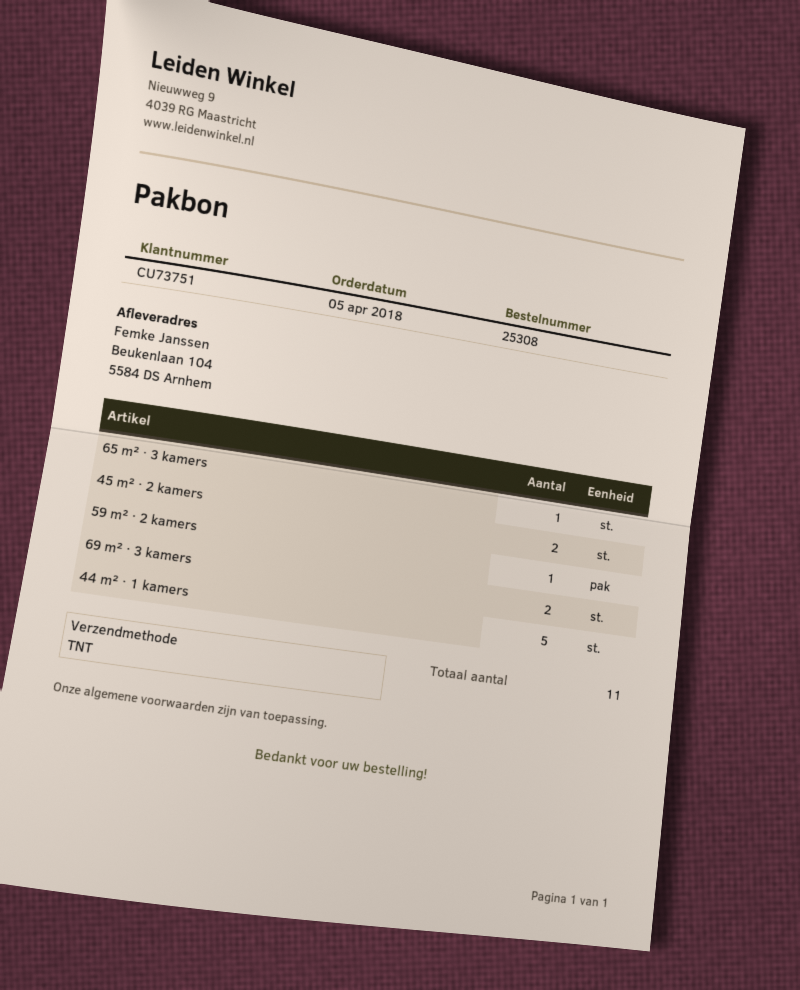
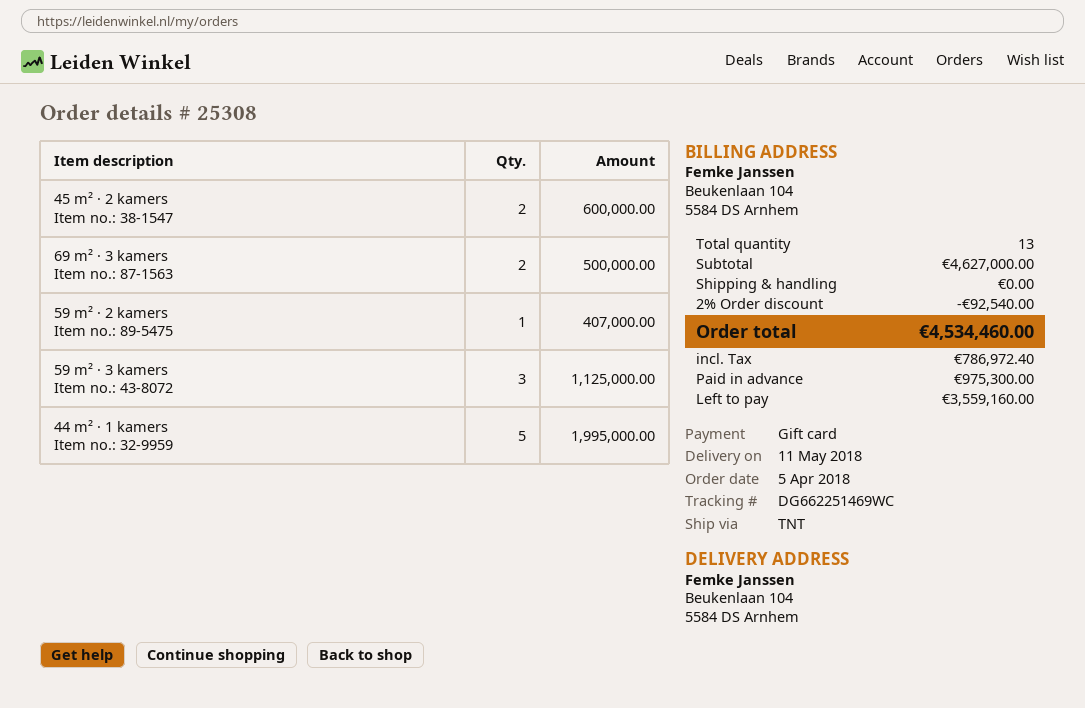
65 m² · 3 kamers: 1 -> none
59 m² · 3 kamers: none -> 3
total quantity: 11 -> 13

